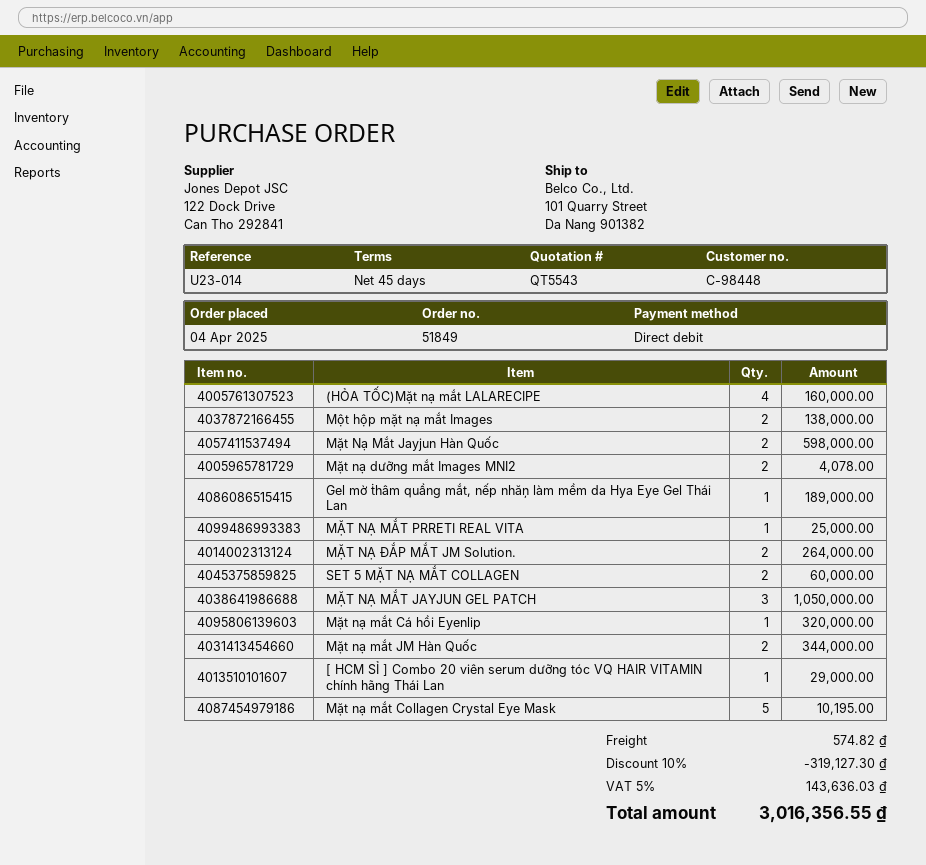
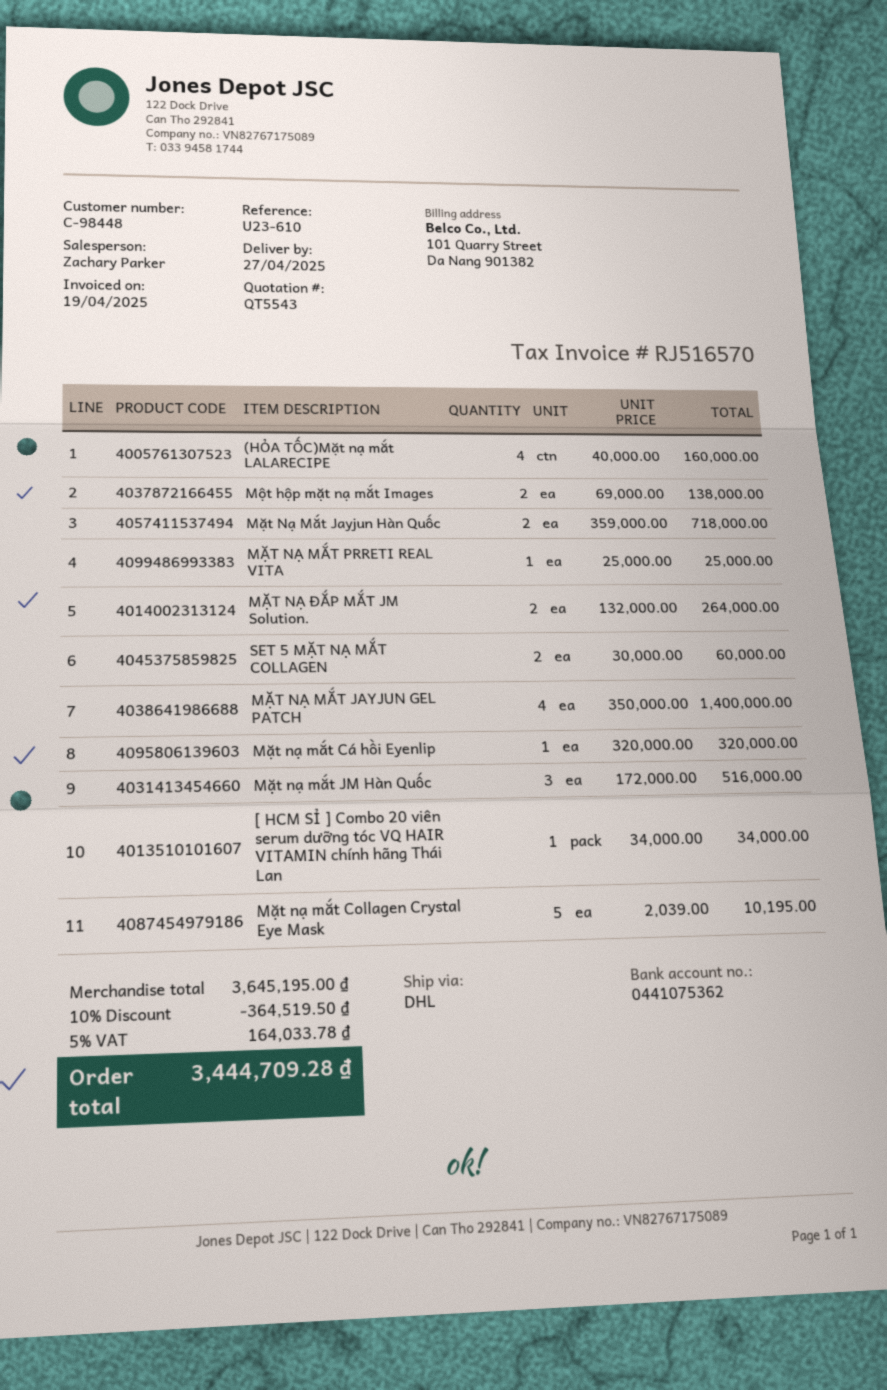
reference: U23-014 -> U23-610
Mặt Nạ Mắt Jayjun Hàn Quốc: 2 for 598000.00 -> 2 for 718000.00
Mặt nạ dưỡng mắt Images MNI2: 2 for 4078.00 -> none
Gel mờ ṫhâm quầng mắt, nếp nhăņ làm mềm da Hya Eye Gel Thái Lan: 1 for 189000.00 -> none
MẶT NẠ MẮT JAYJUN GEL PATCH: 3 for 1050000.00 -> 4 for 1400000.00
Mặt nạ mắt JM Hàn Quốc: 2 for 344000.00 -> 3 for 516000.00
[ HCM SỈ ] Combo 20 viên serum dưỡng tóc VQ HAIR VITAMIN chính hãng Thái Lan: 1 for 29000.00 -> 1 for 34000.00
discount: 10% = 319127.30 -> 10% = 364519.50
shipping: 574.82 -> none
tax: 5% = 143636.03 -> 5% = 164033.78
total: 3016356.55 -> 3444709.28

